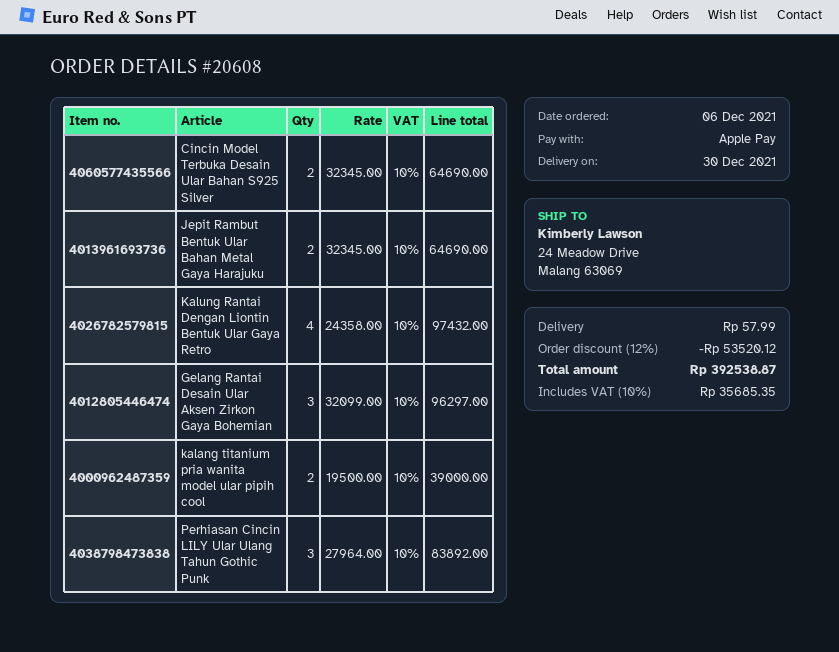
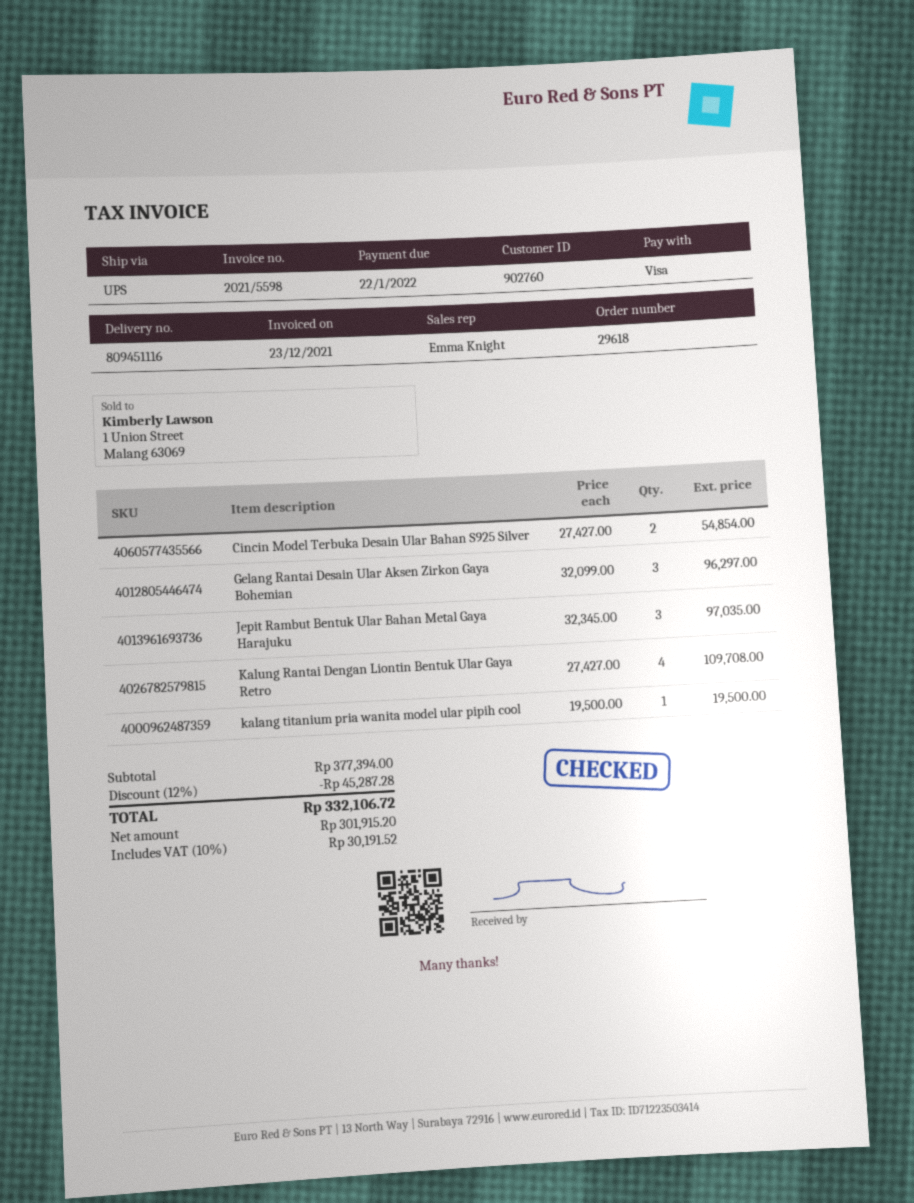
order number: 20608 -> 29618
payment method: Apple Pay -> Visa
Cincin Model Terbuka Desain Ular Bahan S925 Silver: 2 x 32345.00 = 64690.00 -> 2 x 27427.00 = 54854.00
Jepit Rambut Bentuk Ular Bahan Metal Gaya Harajuku: 2 x 32345.00 = 64690.00 -> 3 x 32345.00 = 97035.00
Kalung Rantai Dengan Liontin Bentuk Ular Gaya Retro: 4 x 24358.00 = 97432.00 -> 4 x 27427.00 = 109708.00
kalang titanium pria wanita model ular pipih cool: 2 x 19500.00 = 39000.00 -> 1 x 19500.00 = 19500.00
Perhiasan Cincin LILY Ular Ulang Tahun Gothic Punk: 3 x 27964.00 = 83892.00 -> none
discount: 12% = 53520.12 -> 12% = 45287.28
shipping: 57.99 -> none
tax: 10% = 35685.35 -> 10% = 30191.52
total: 392538.87 -> 332106.72

